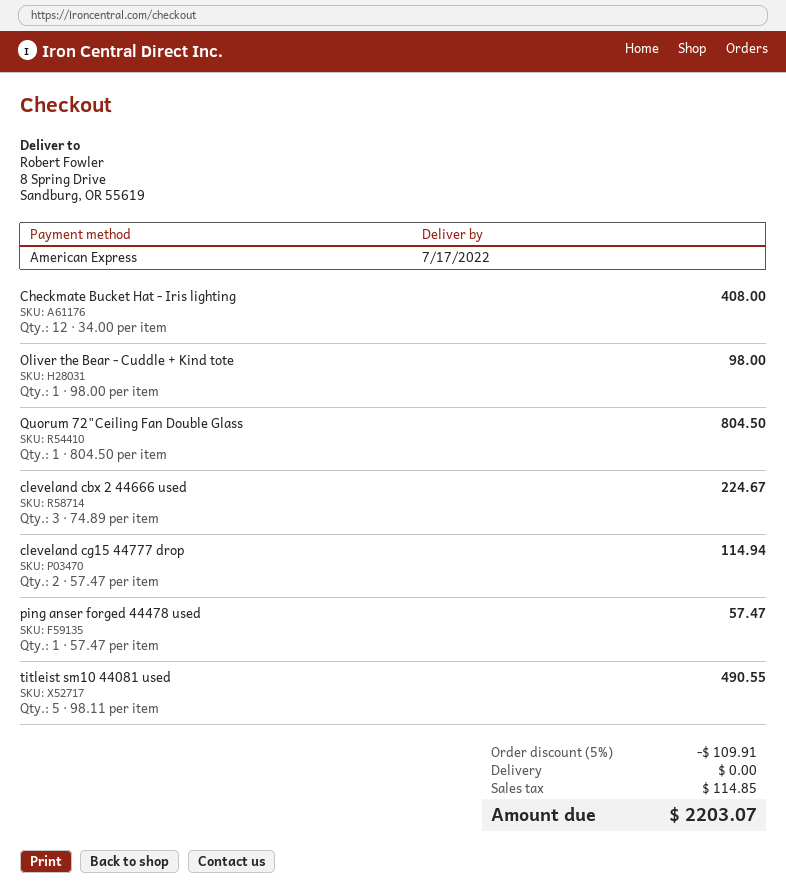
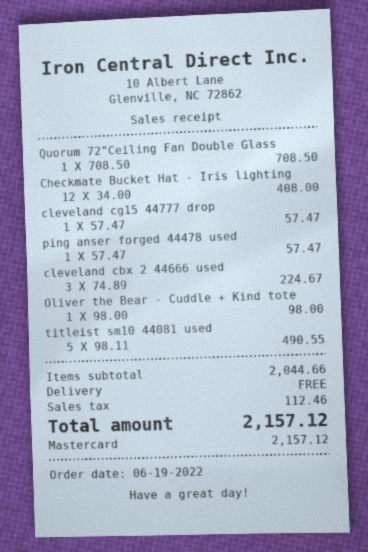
payment method: American Express -> Mastercard
Quorum 72"Ceiling Fan Double Glass: 1 x 804.50 = 804.50 -> 1 x 708.50 = 708.50
cleveland cg15 44777 drop: 2 x 57.47 = 114.94 -> 1 x 57.47 = 57.47
discount: 5% = 109.91 -> none
tax: 114.85 -> 112.46
total: 2203.07 -> 2157.12

